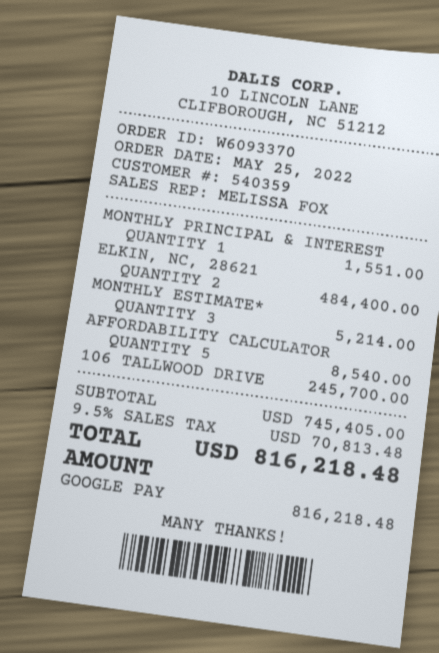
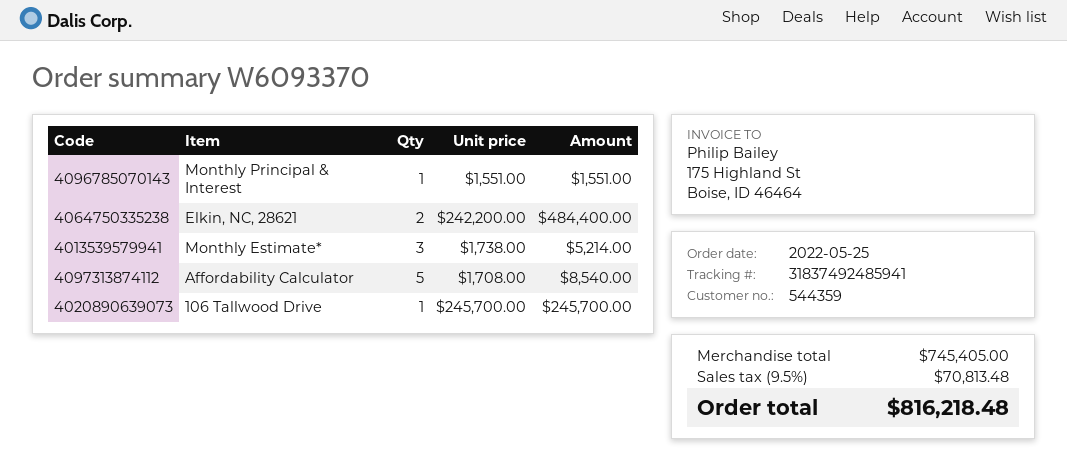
customer number: 540359 -> 544359

